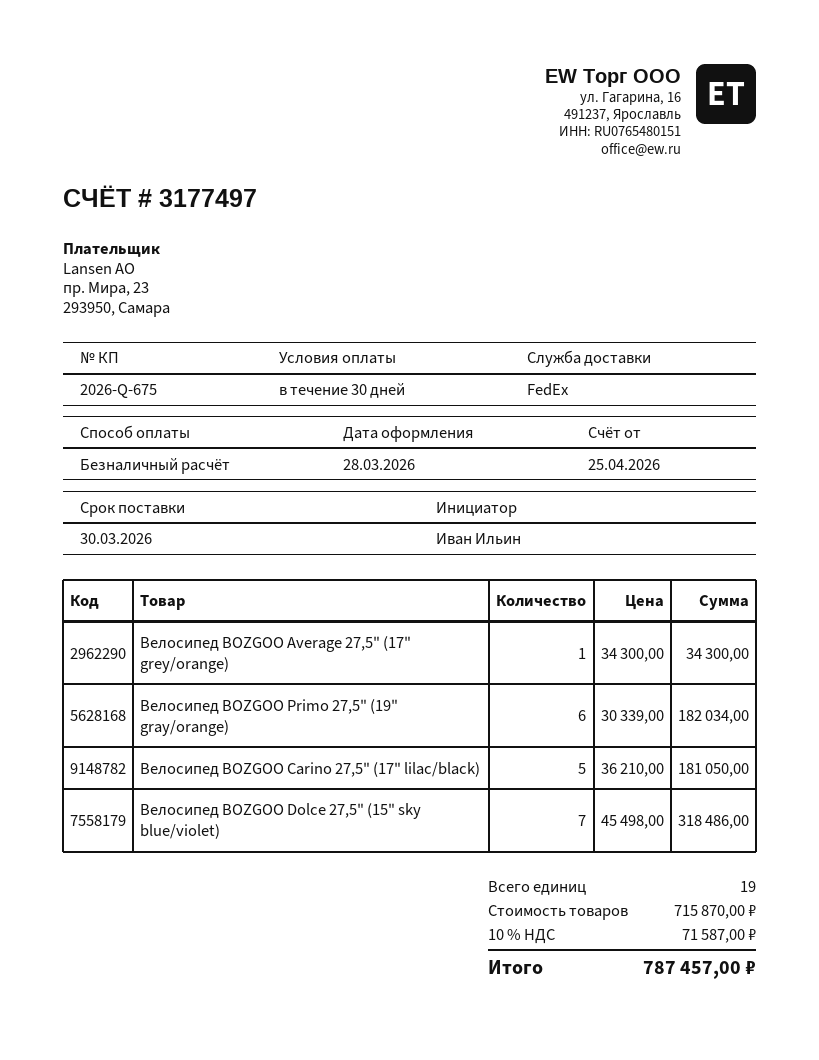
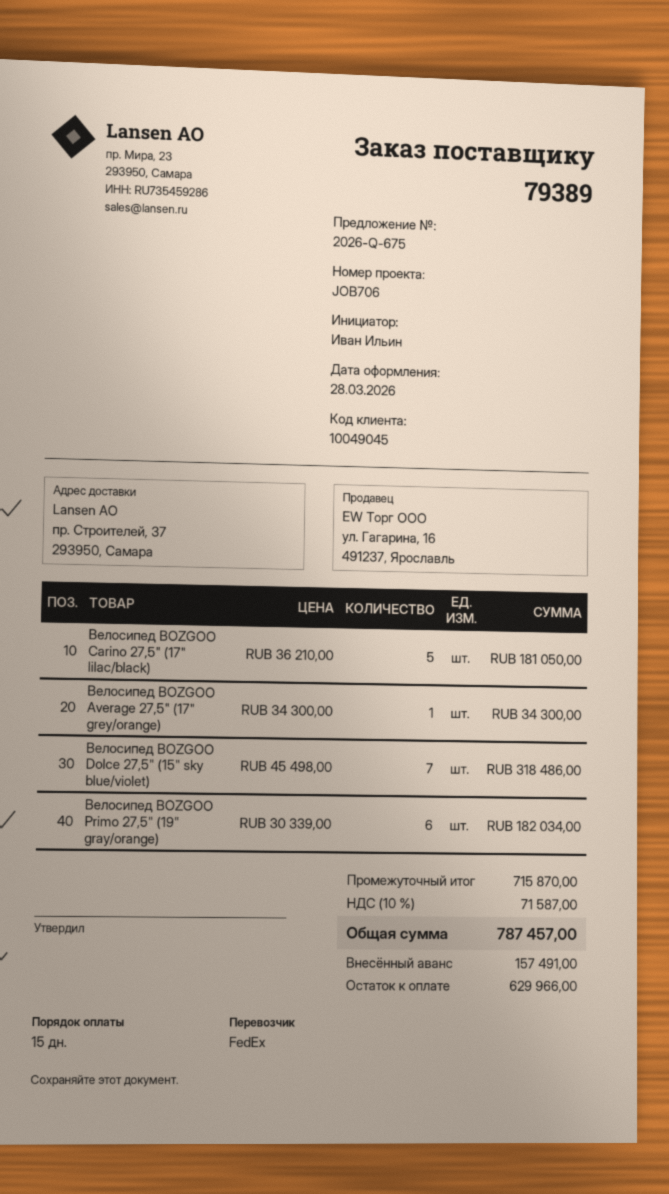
payment terms: 30 days -> 15 days

